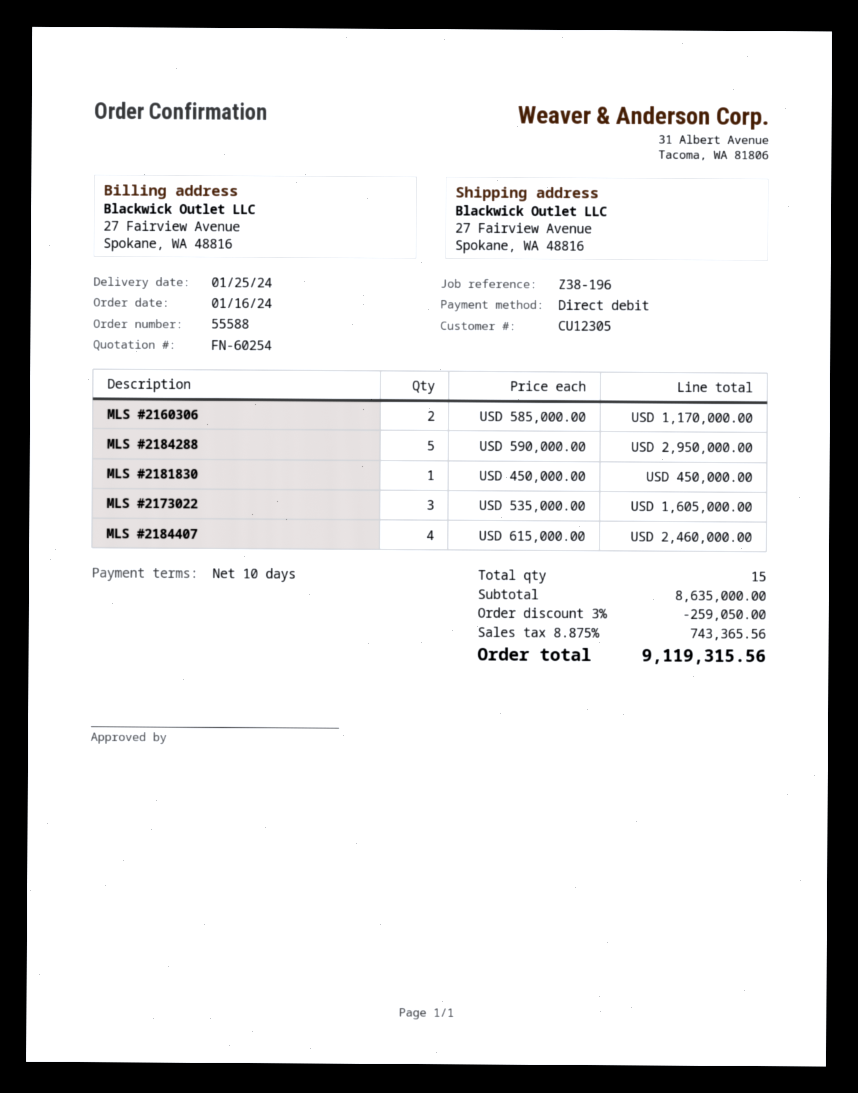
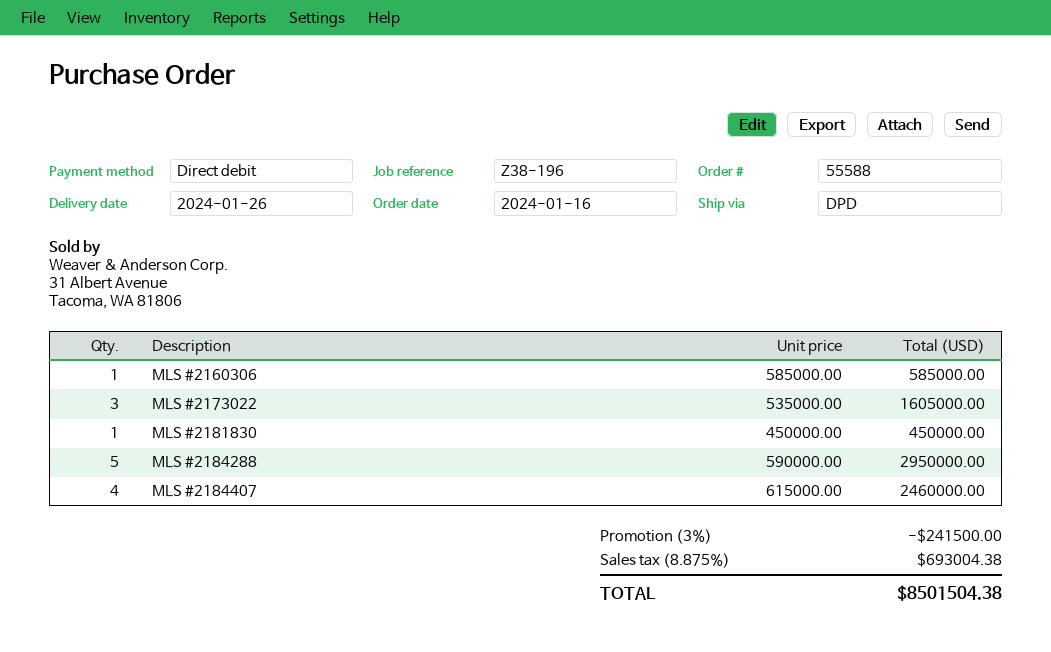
delivery date: 2024-01-25 -> 2024-01-26
MLS #2160306: 2 x 585000.00 = 1170000.00 -> 1 x 585000.00 = 585000.00
discount: 3% = 259050.00 -> 3% = 241500.00
tax: 8.875% = 743365.56 -> 8.875% = 693004.38
total: 9119315.56 -> 8501504.38

